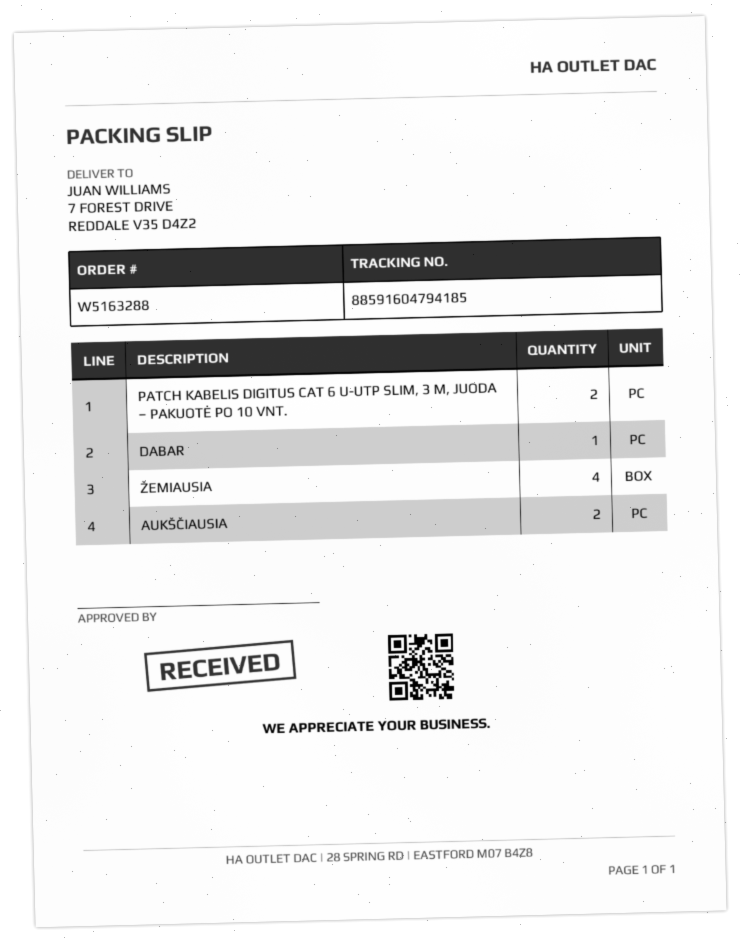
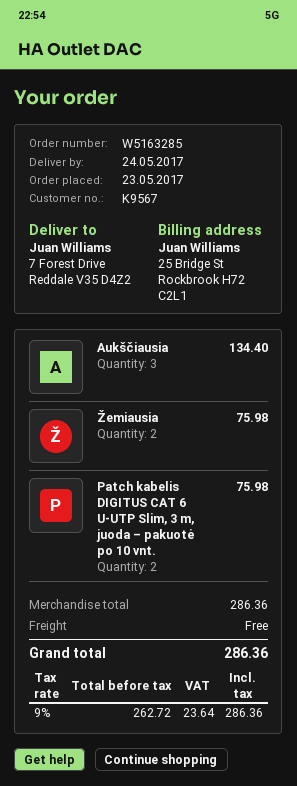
order number: W5163288 -> W5163285
DABAR: 1 -> none
ŽEMIAUSIA: 4 -> 2
AUKŠČIAUSIA: 2 -> 3

